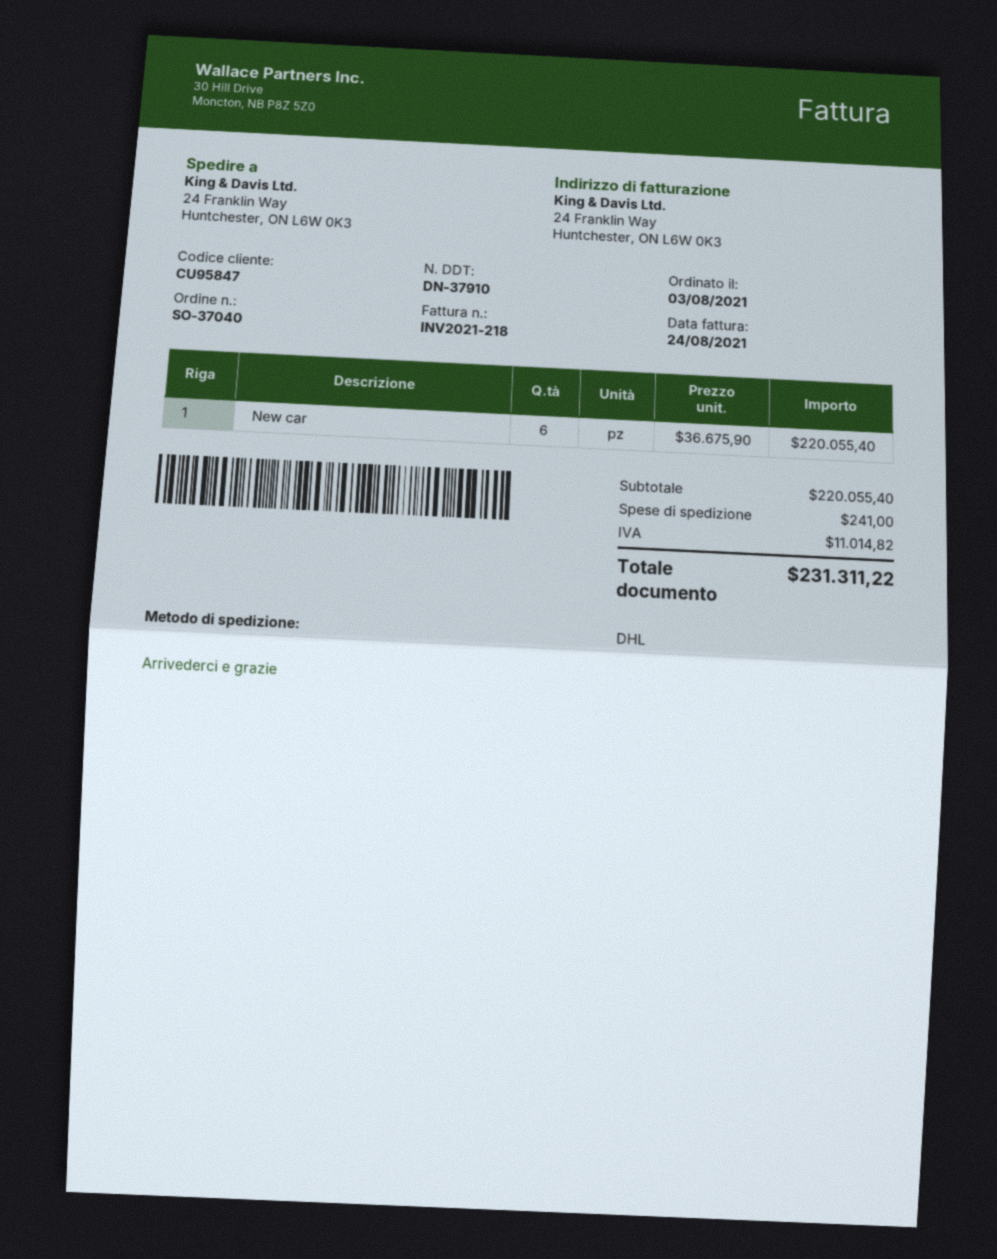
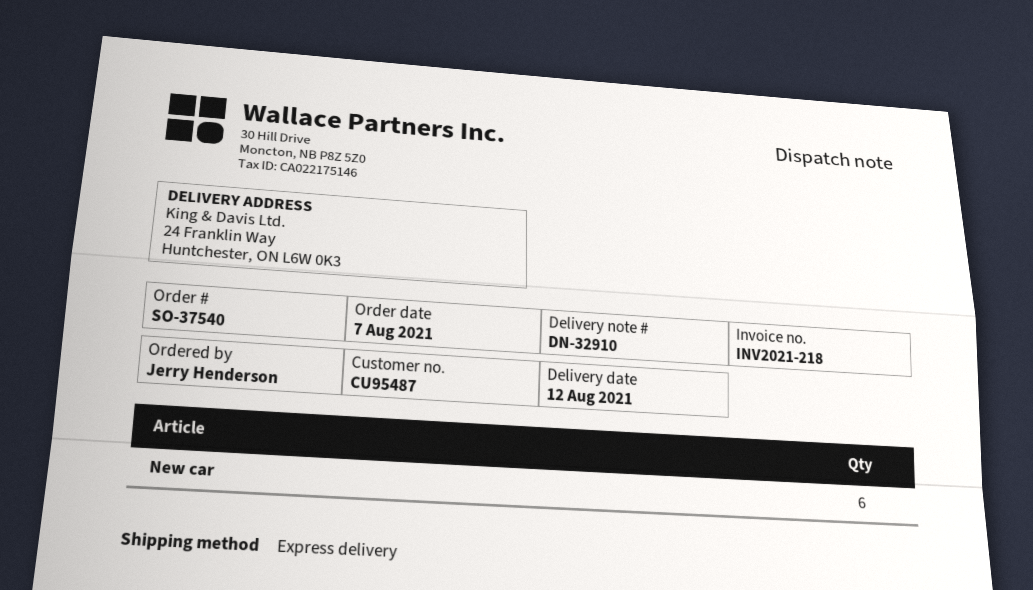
order number: SO-37040 -> SO-37540
order date: 2021-08-03 -> 2021-08-07
delivery note number: DN-37910 -> DN-32910
customer number: CU95847 -> CU95487
shipping method: DHL -> express

